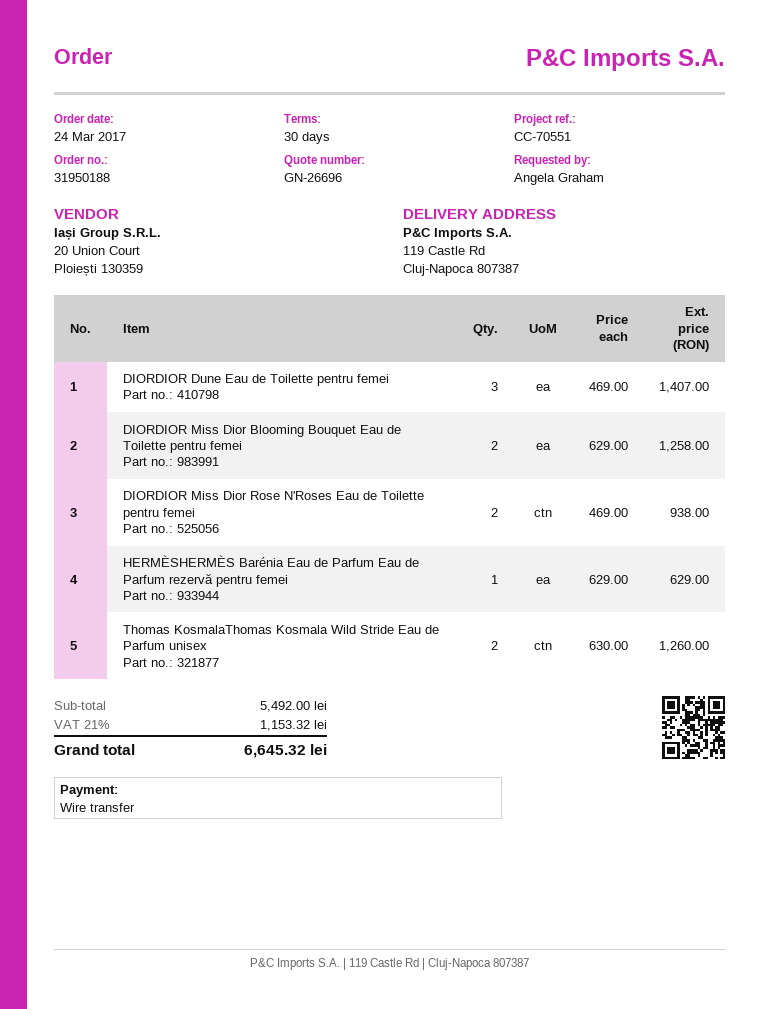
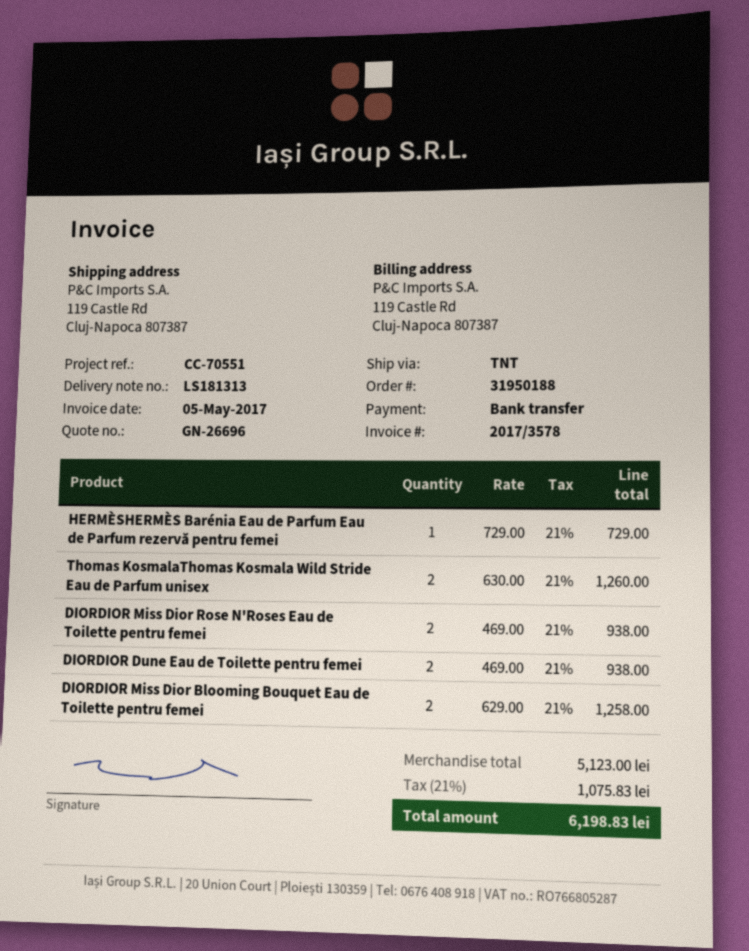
DIORDIOR Dune Eau de Toilette pentru femei: 3 x 469.00 = 1407.00 -> 2 x 469.00 = 938.00
HERMÈSHERMÈS Barénia Eau de Parfum Eau de Parfum rezervă pentru femei: 1 x 629.00 = 629.00 -> 1 x 729.00 = 729.00
subtotal: 5492.00 -> 5123.00
tax: 21% = 1153.32 -> 21% = 1075.83
total: 6645.32 -> 6198.83

